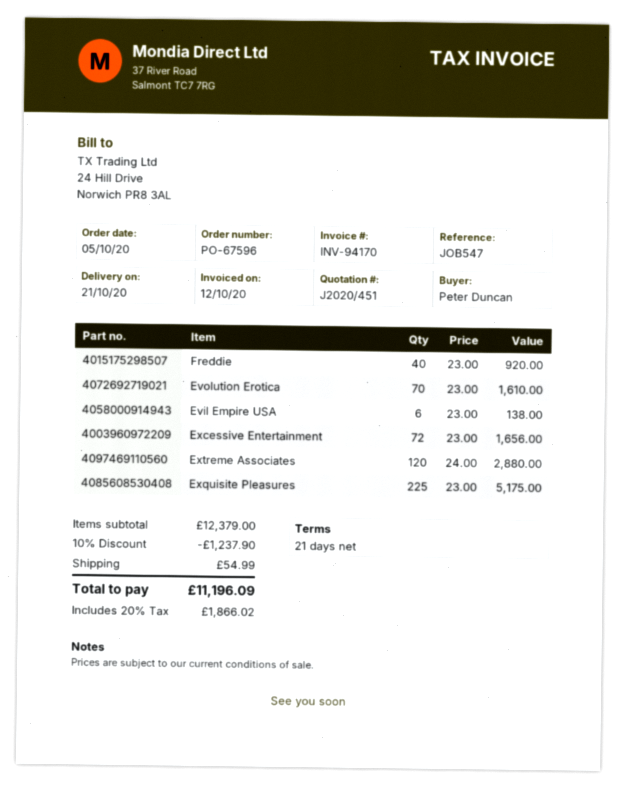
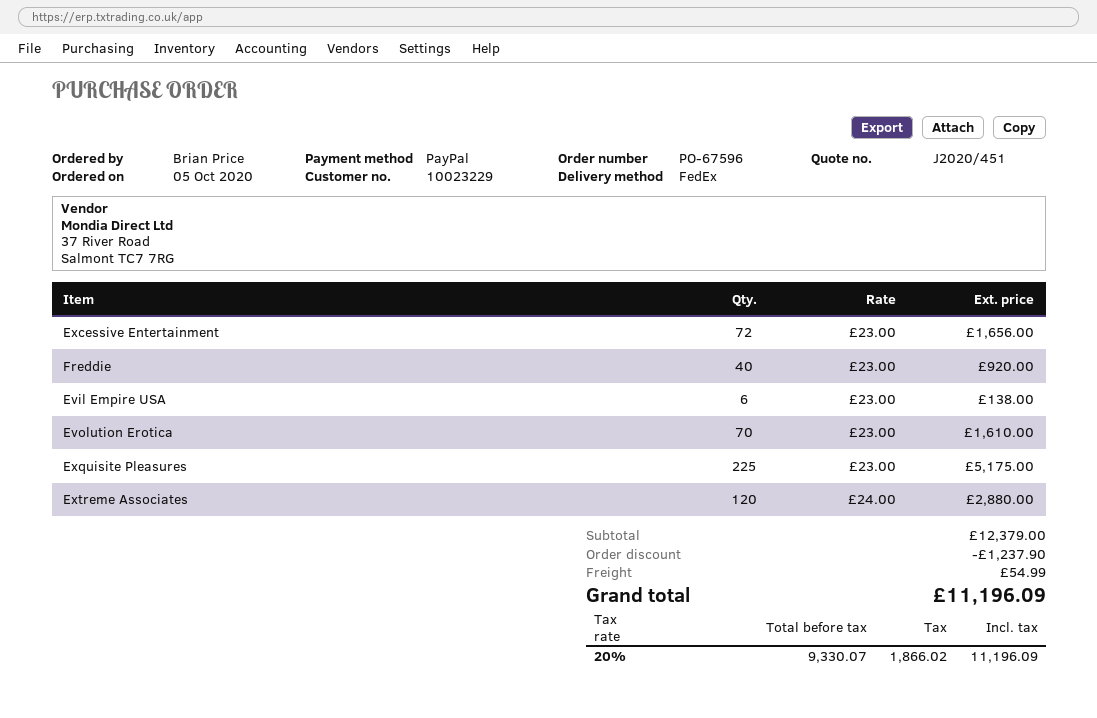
ordered by: Peter Duncan -> Brian Price

